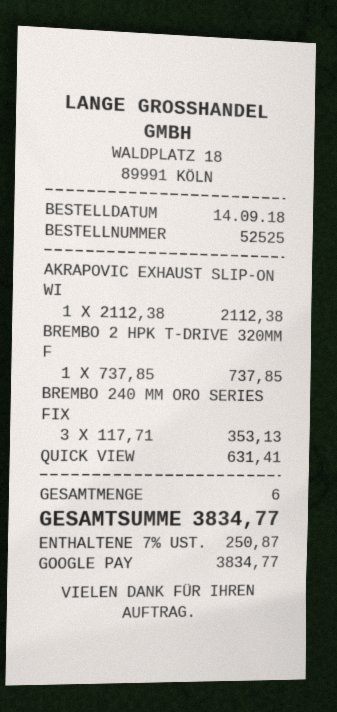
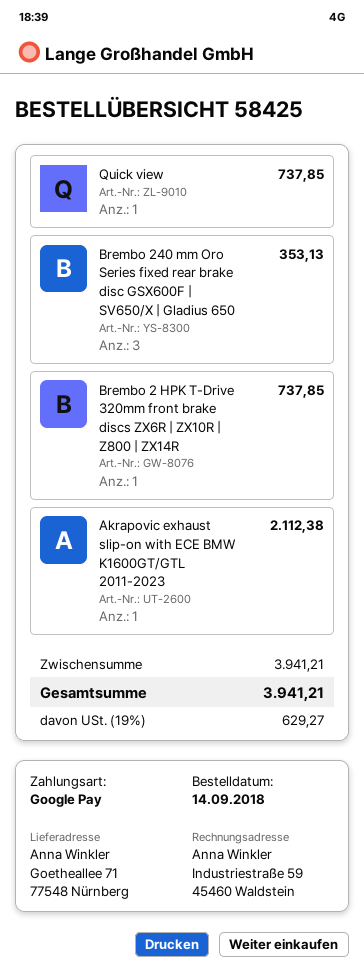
order number: 52525 -> 58425
QUICK VIEW: 1 for 631.41 -> 1 for 737.85
tax: 7% = 250.87 -> 19% = 629.27
total: 3834.77 -> 3941.21

